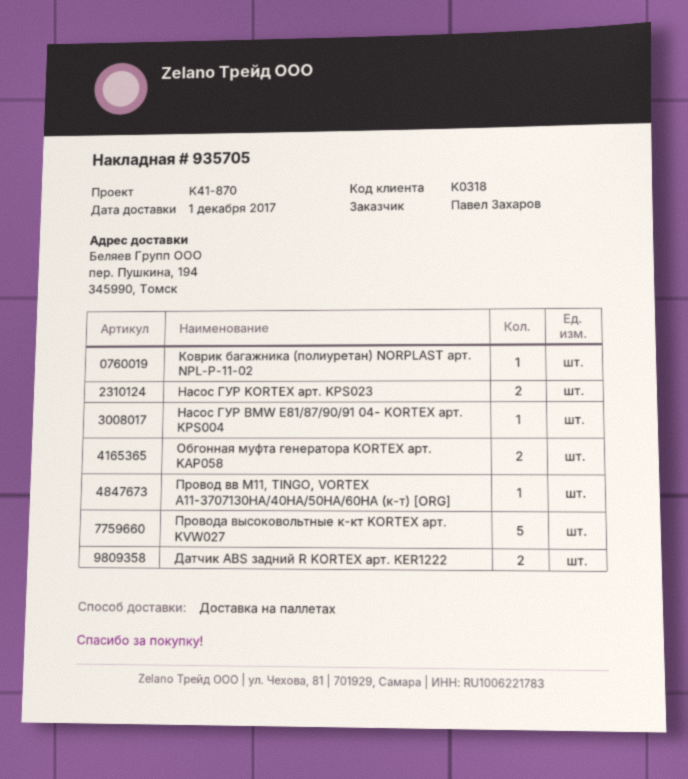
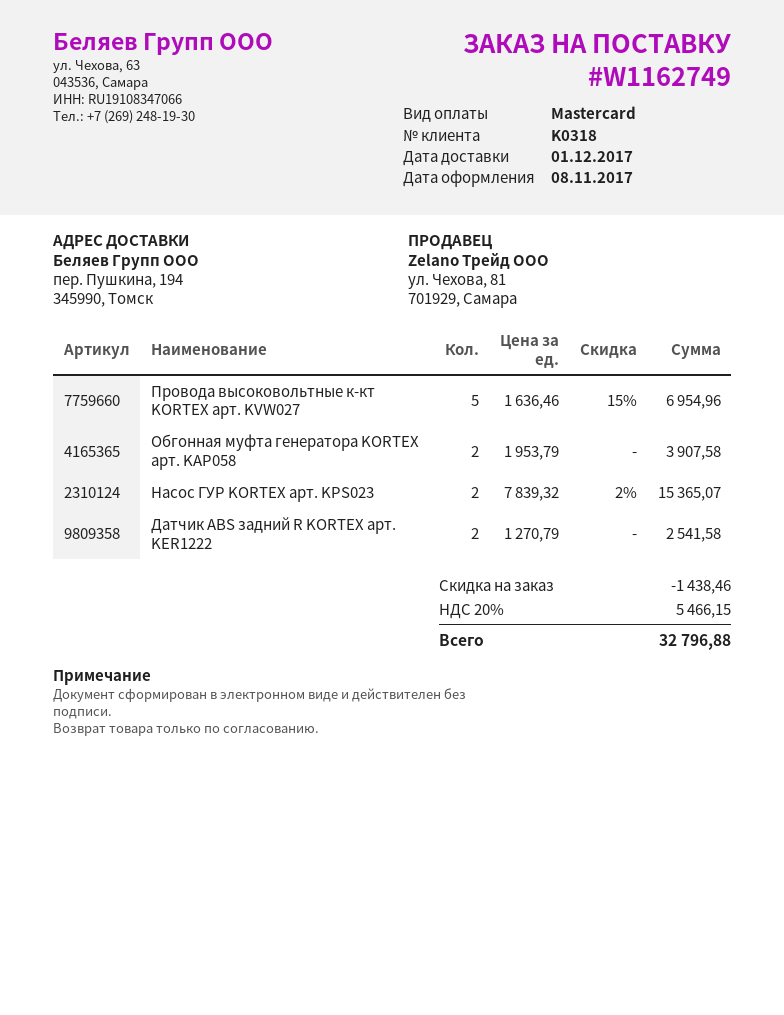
Коврик багажника (полиуретан) NORPLAST арт. NPL-P-11-02: 1 -> none
Насос ГУР BMW E81/87/90/91 04- KORTEX арт. KPS004: 1 -> none
Провод вв M11, TINGO, VORTEX A11-3707130HA/40HA/50HA/60HA (к-т) [ORG]: 1 -> none

